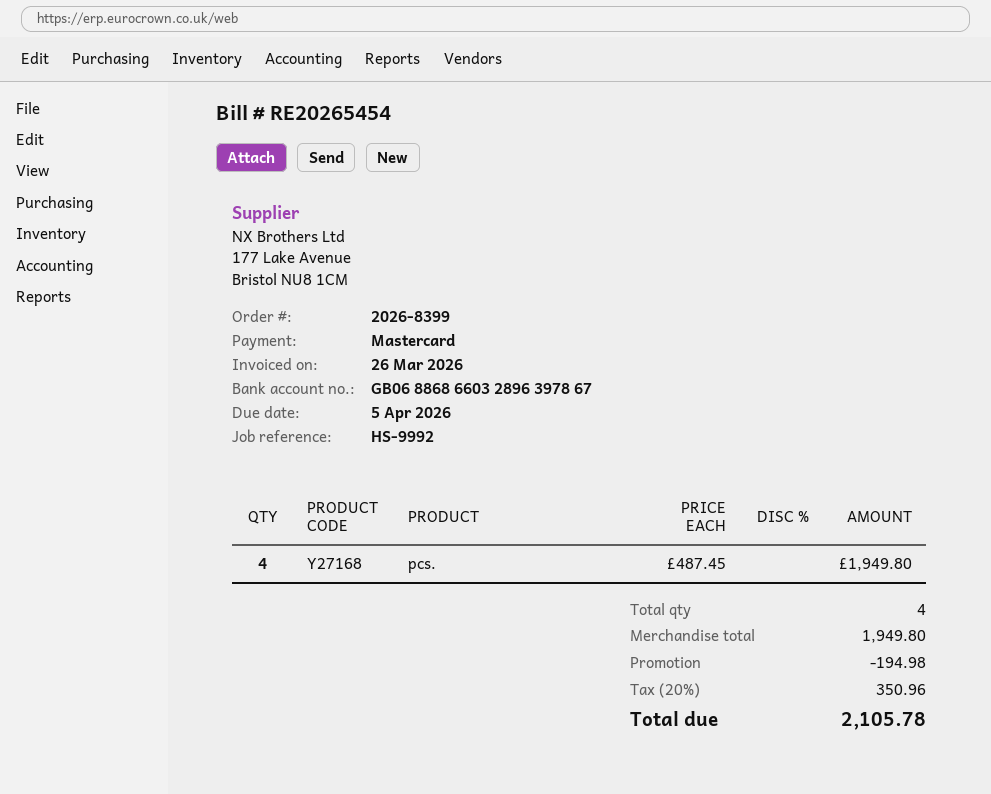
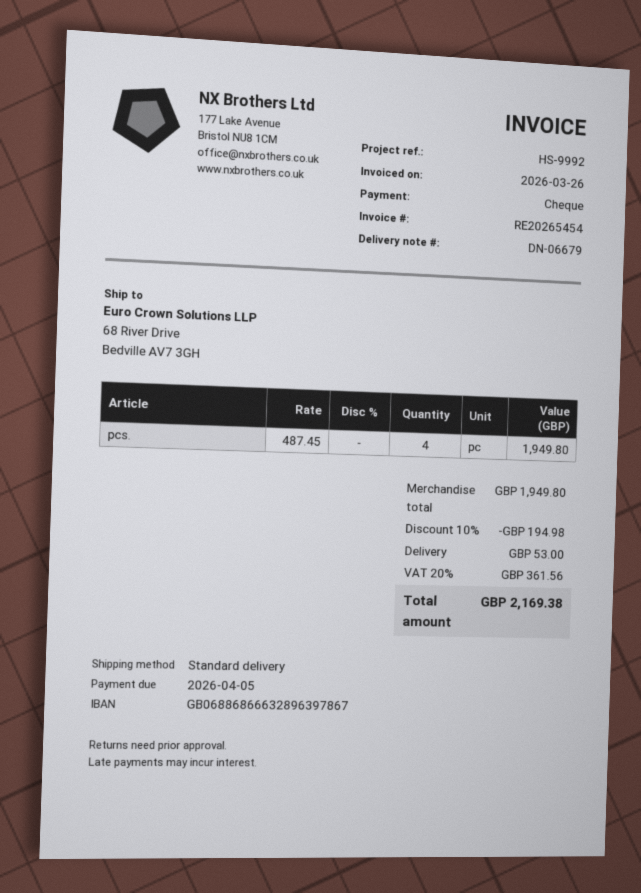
payment method: Mastercard -> cheque
bank account: GB06886866032896397867 -> GB06886866632896397867
shipping: none -> 53.00
tax: 20% = 350.96 -> 20% = 361.56
total: 2105.78 -> 2169.38

